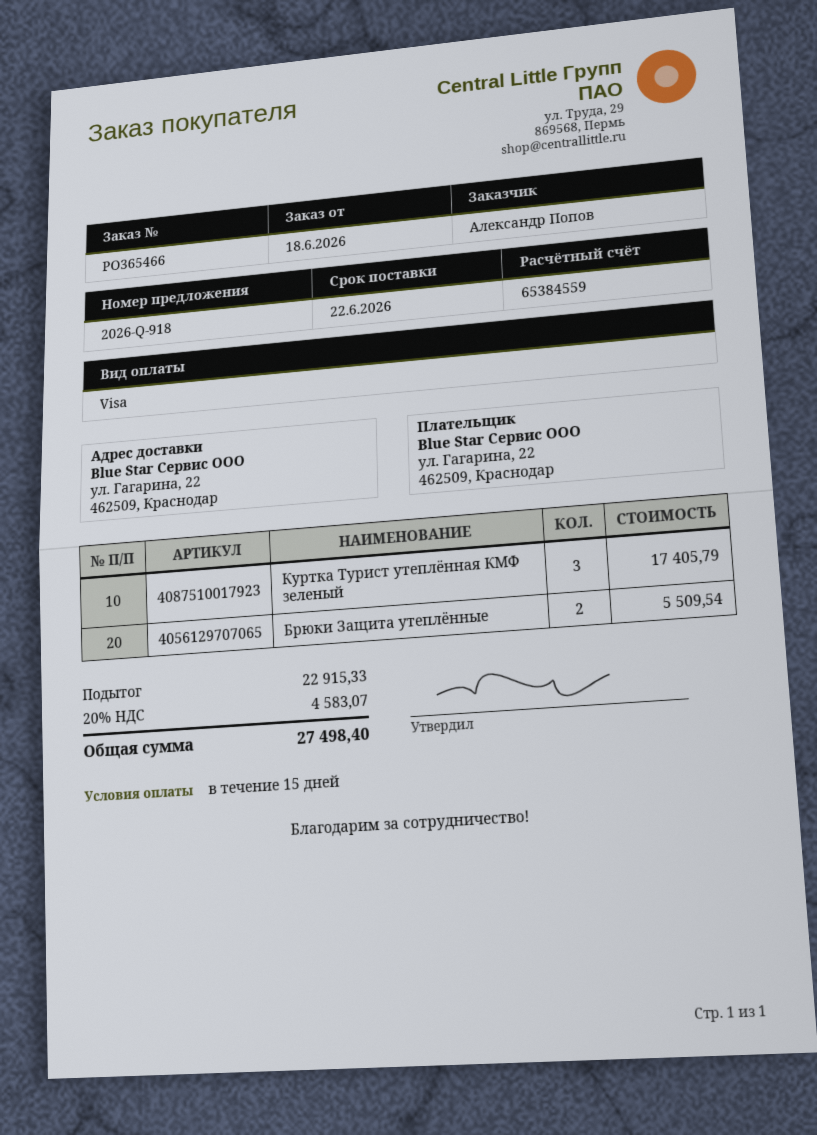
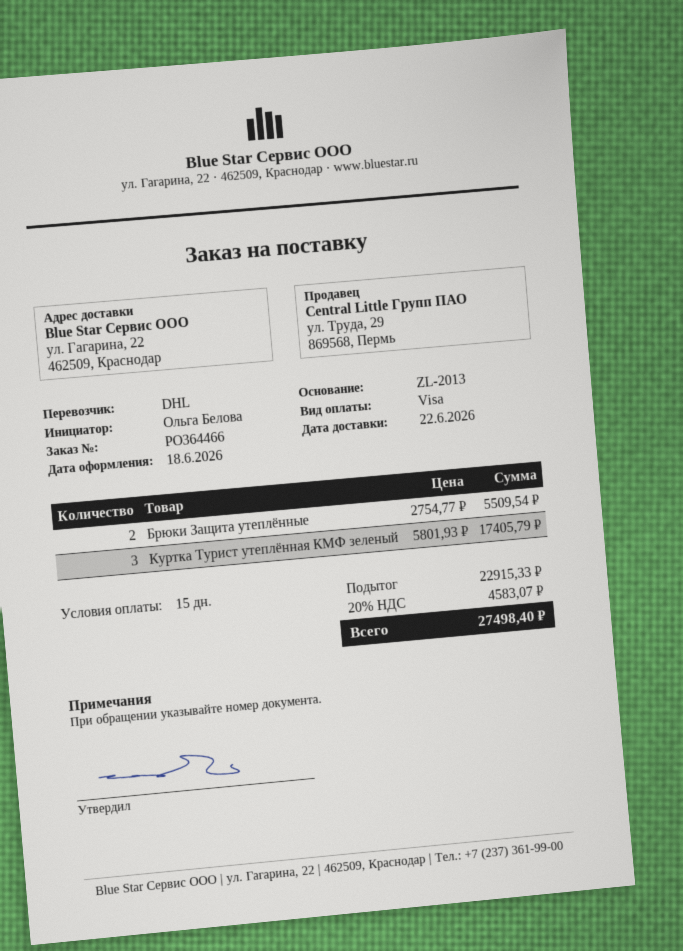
order number: PO365466 -> PO364466
ordered by: Александр Попов -> Ольга Белова

